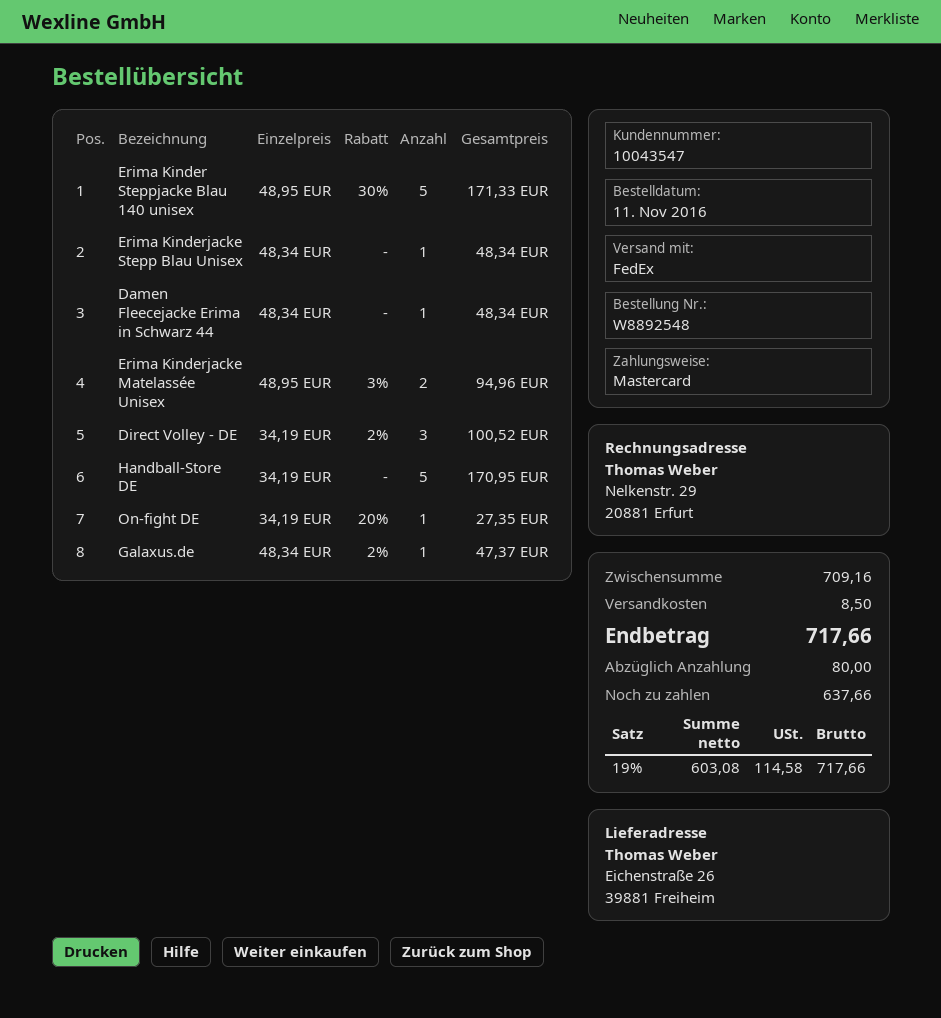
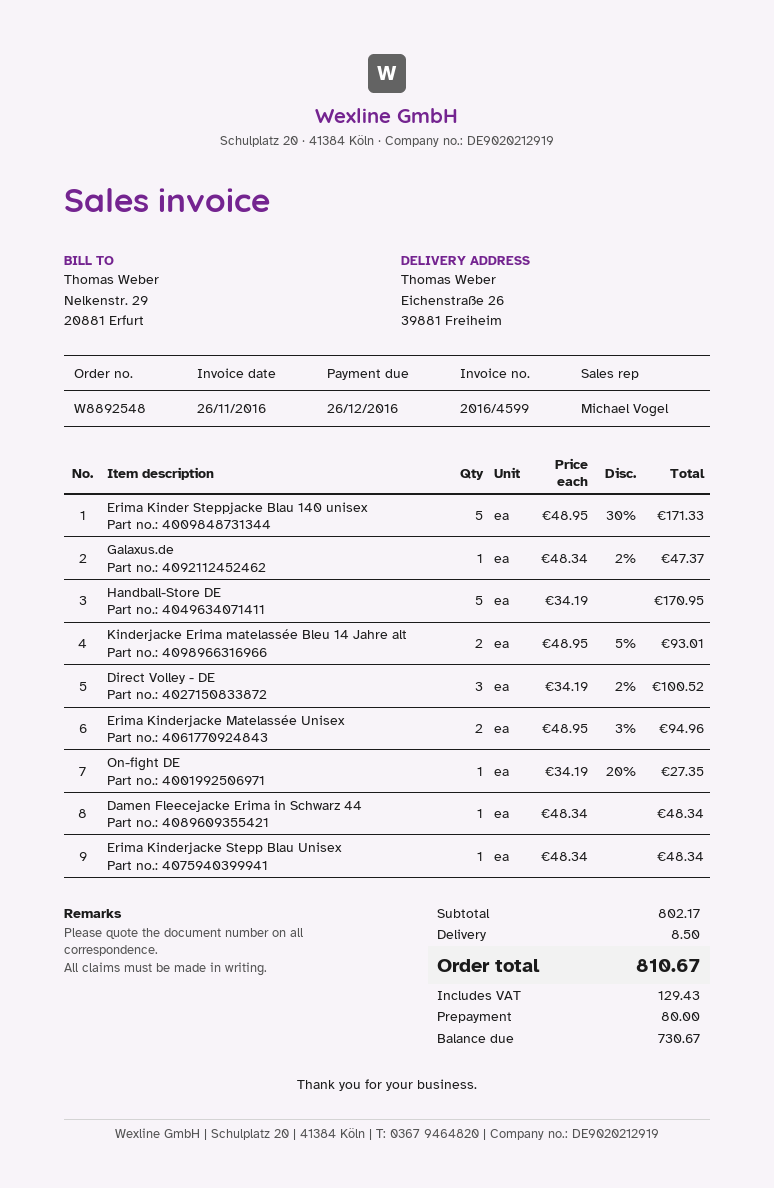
Kinderjacke Erima matelassée Bleu 14 Jahre alt: none -> 2 x 48.95 - 5% = 93.01
subtotal: 709.16 -> 802.17
tax: 114.58 -> 129.43
total: 717.66 -> 810.67
balance: 637.66 -> 730.67

